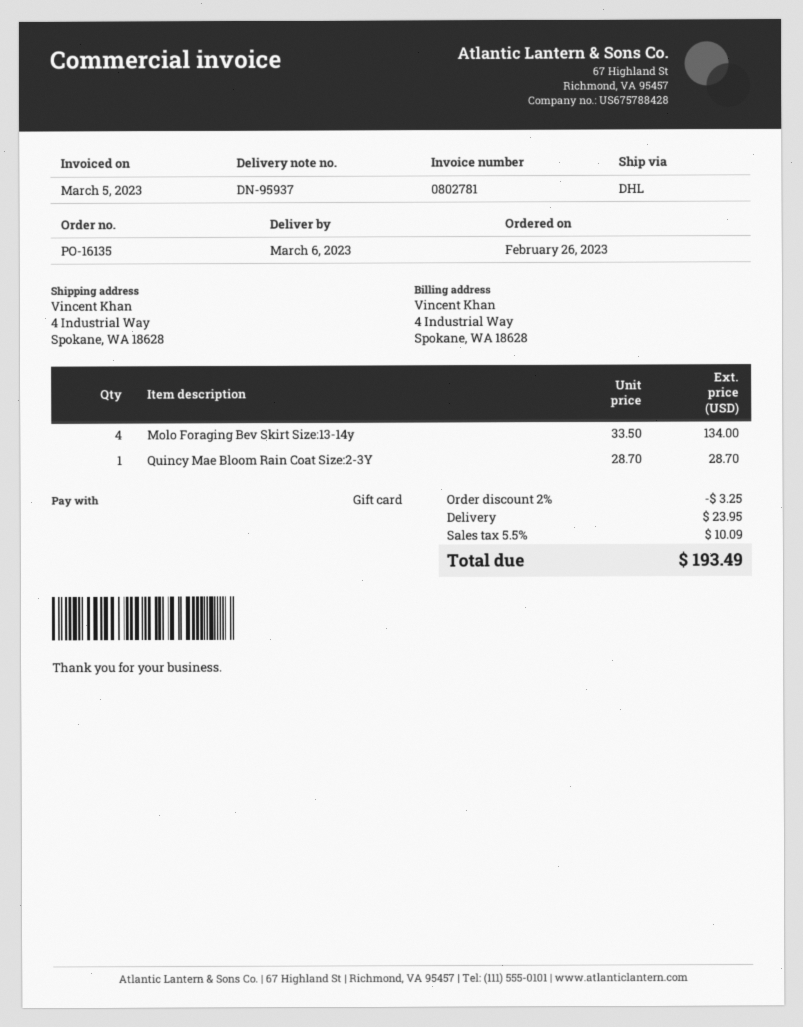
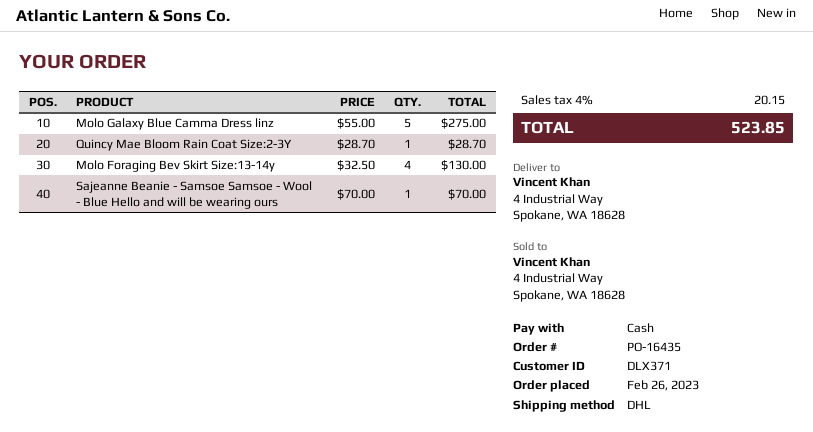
order number: PO-16135 -> PO-16435
payment method: gift card -> cash
Molo Foraging Bev Skirt Size:13-14y: 4 x 33.50 = 134.00 -> 4 x 32.50 = 130.00
Molo Galaxy Blue Camma Dress linz: none -> 5 x 55.00 = 275.00
Sajeanne Beanie - Samsoe Samsoe - Wool - Blue Hello and will be wearing ours: none -> 1 x 70.00 = 70.00
discount: 2% = 3.25 -> none
shipping: 23.95 -> none
tax: 5.5% = 10.09 -> 4% = 20.15
total: 193.49 -> 523.85

